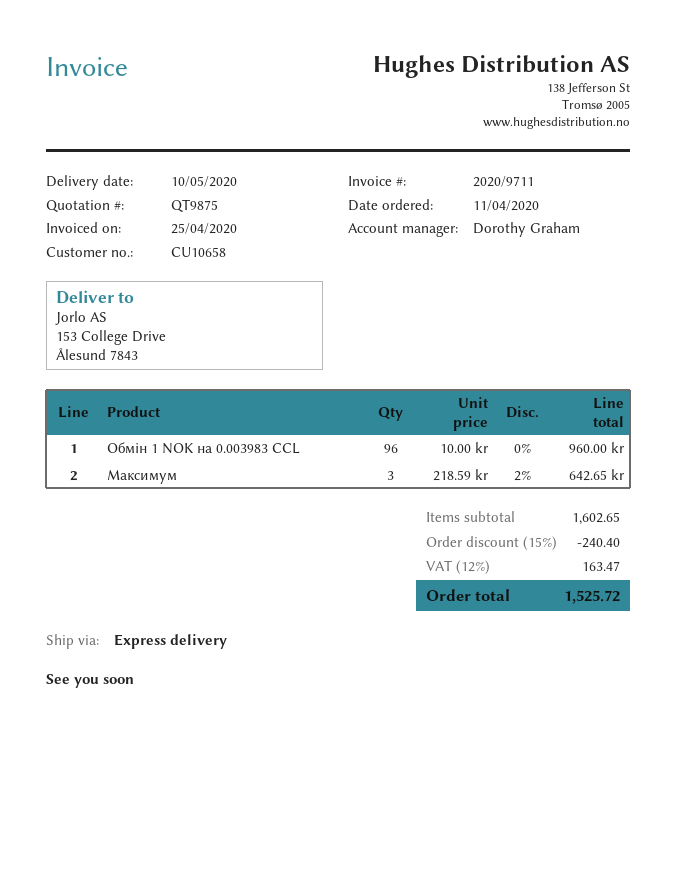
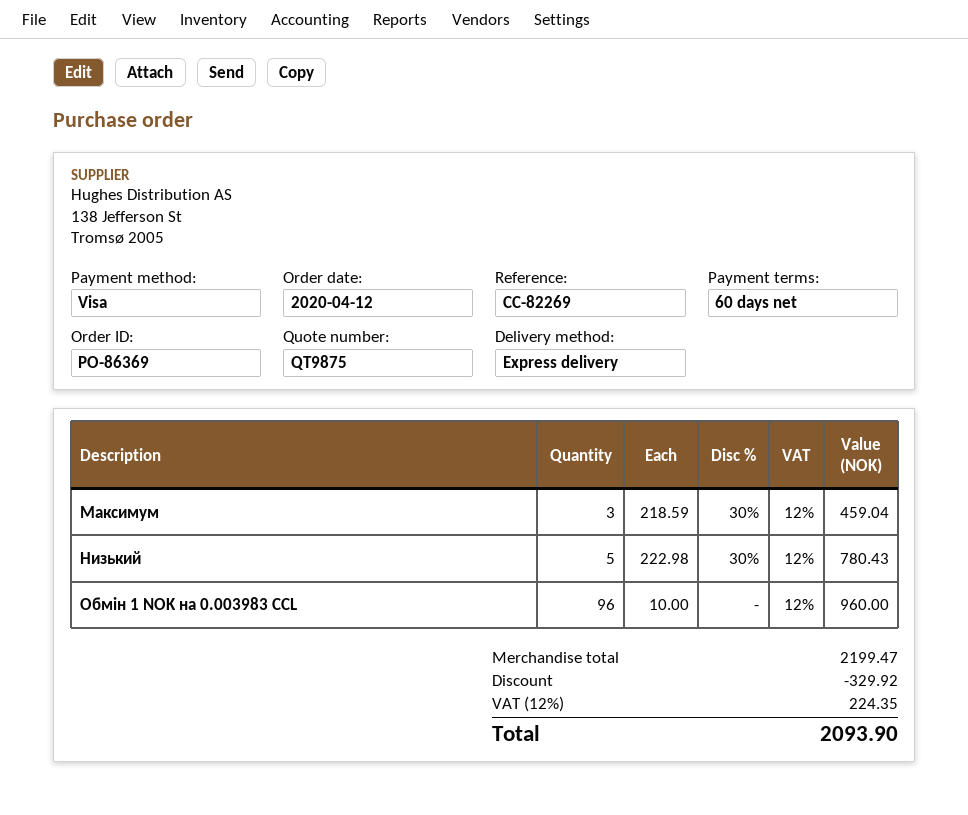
order date: 2020-04-11 -> 2020-04-12
Максимум: 3 x 218.59 - 2% = 642.65 -> 3 x 218.59 - 30% = 459.04
Низький: none -> 5 x 222.98 - 30% = 780.43
subtotal: 1602.65 -> 2199.47
discount: 240.40 -> 329.92
tax: 12% = 163.47 -> 12% = 224.35
total: 1525.72 -> 2093.90

